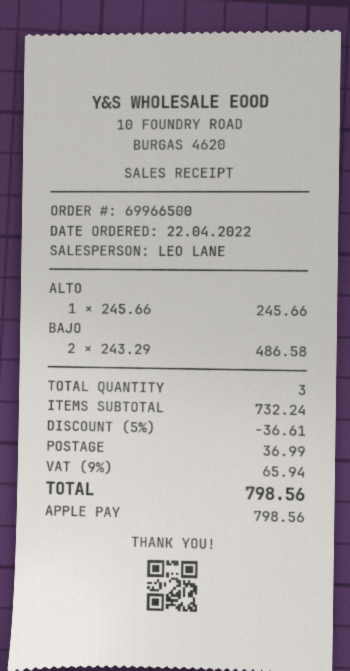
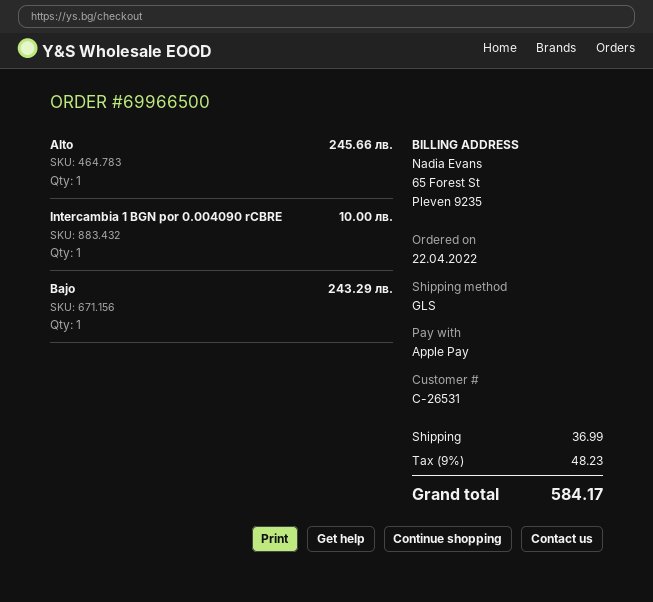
BAJO: 2 for 486.58 -> 1 for 243.29
Intercambia 1 BGN por 0.004090 rCBRE: none -> 1 for 10.00
discount: 5% = 36.61 -> none
tax: 9% = 65.94 -> 9% = 48.23
total: 798.56 -> 584.17

